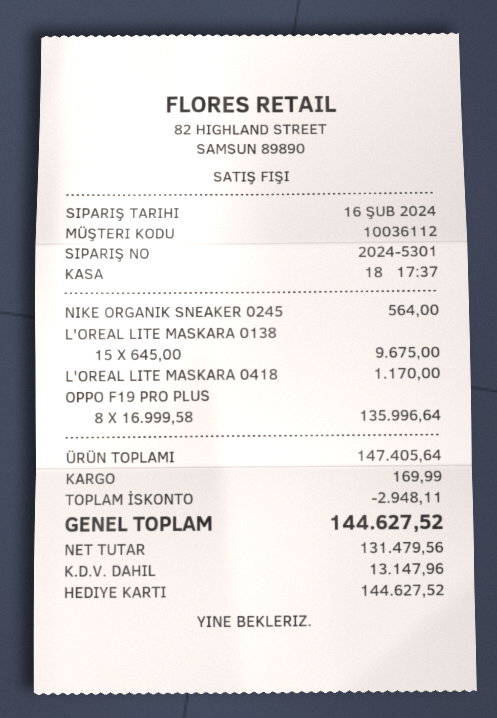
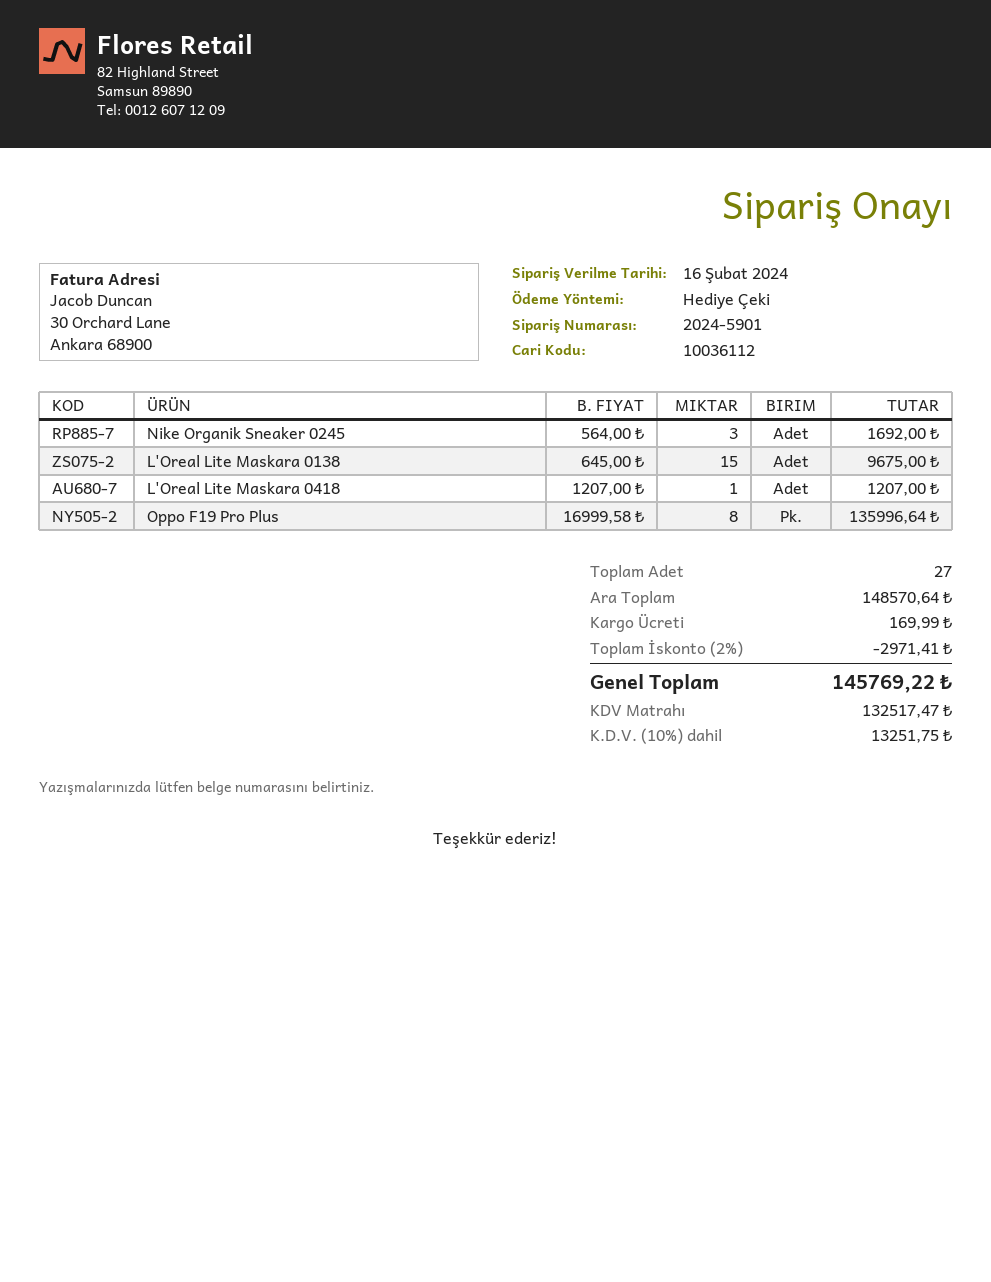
order number: 2024-5301 -> 2024-5901
NIKE ORGANIK SNEAKER 0245: 1 x 564.00 = 564.00 -> 3 x 564.00 = 1692.00
L'OREAL LITE MASKARA 0418: 1 x 1170.00 = 1170.00 -> 1 x 1207.00 = 1207.00
subtotal: 147405.64 -> 148570.64
discount: 2948.11 -> 2971.41
net: 131479.56 -> 132517.47
tax: 13147.96 -> 13251.75
total: 144627.52 -> 145769.22

